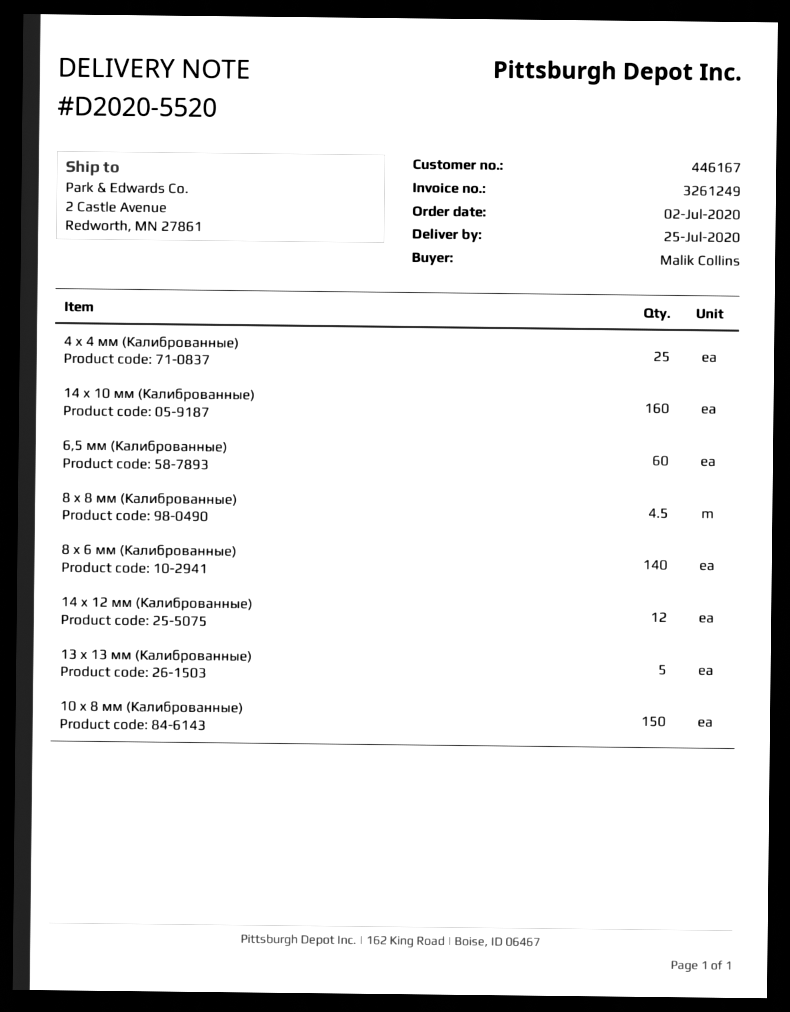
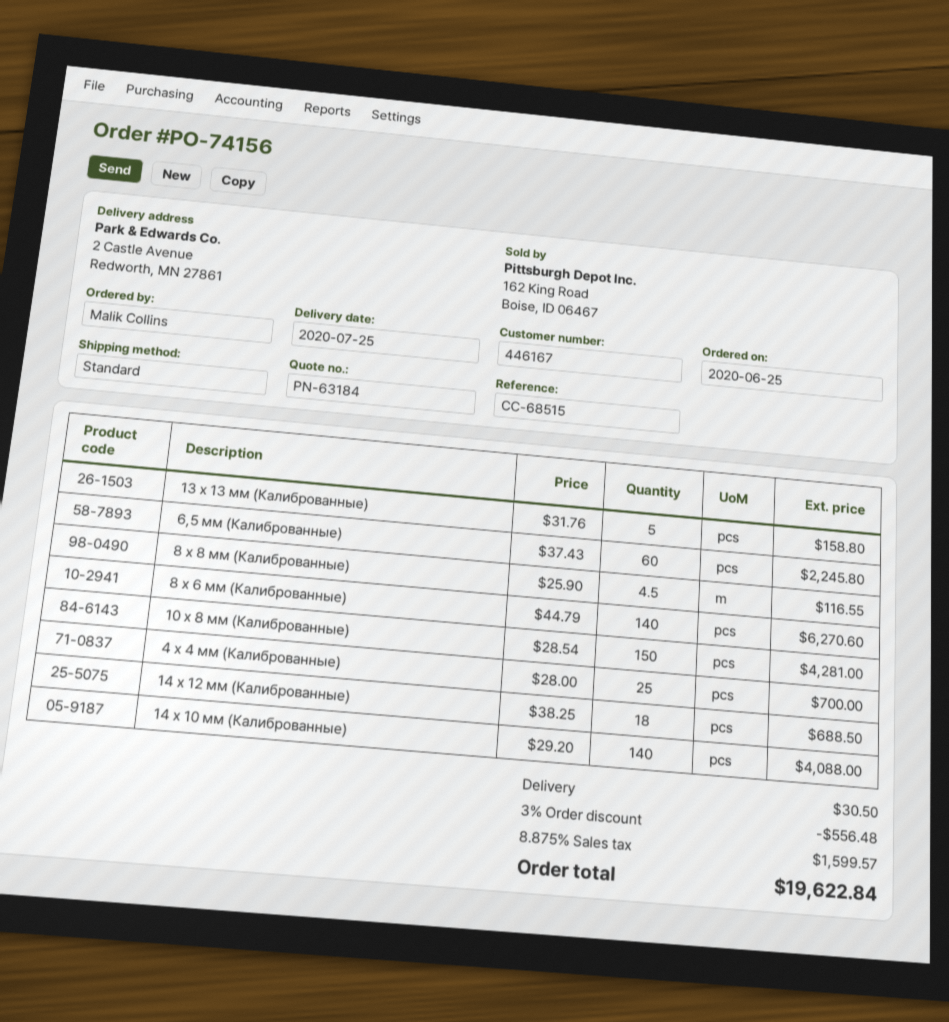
order date: 2020-07-02 -> 2020-06-25
14 x 10 мм (Калиброванные): 160 -> 140
14 x 12 мм (Калиброванные): 12 -> 18

